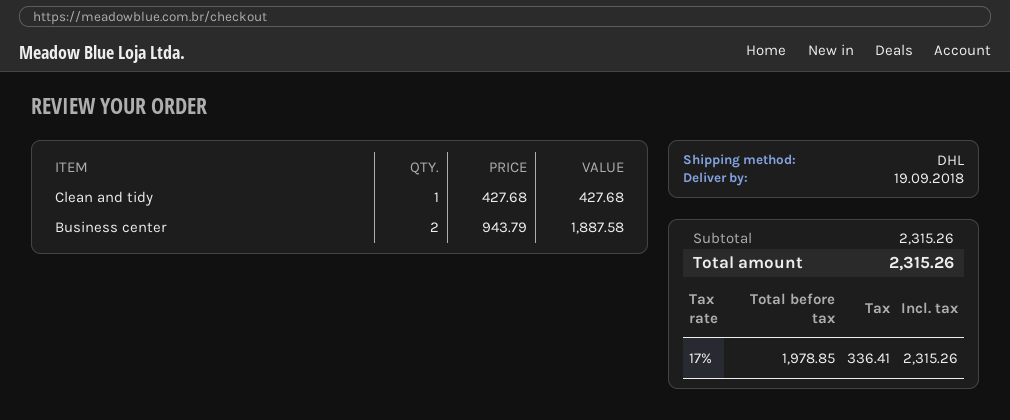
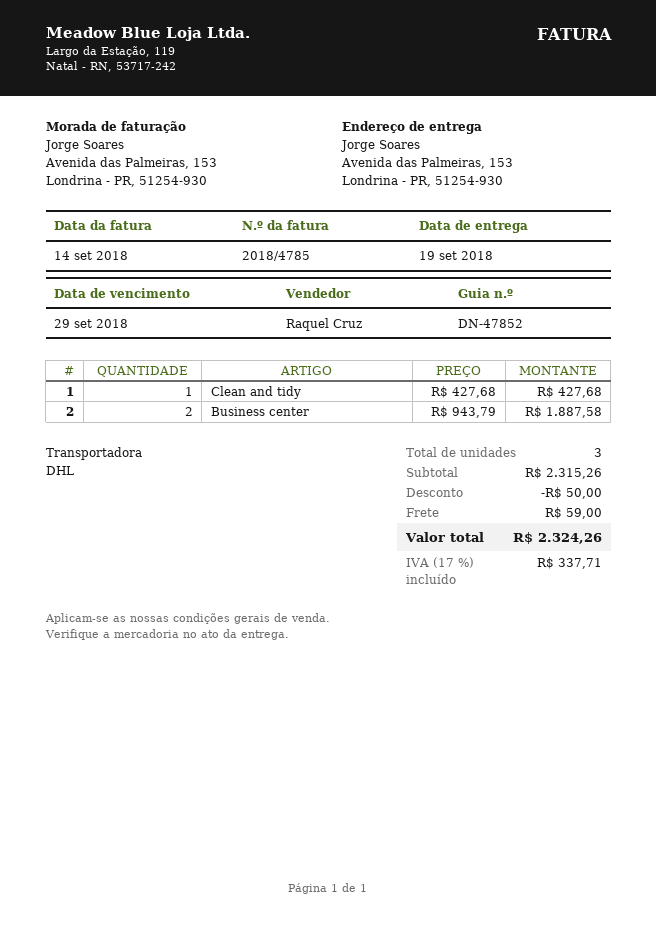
discount: none -> 50.00
shipping: none -> 59.00
tax: 17% = 336.41 -> 17% = 337.71
total: 2315.26 -> 2324.26

